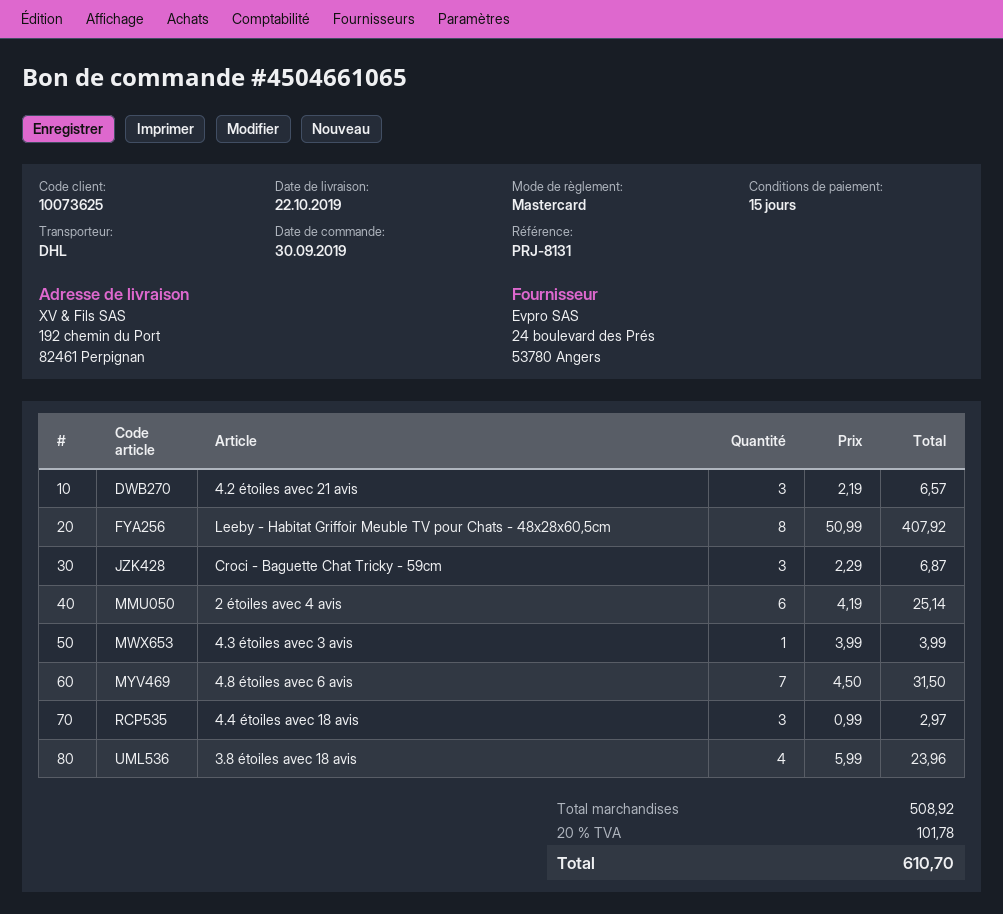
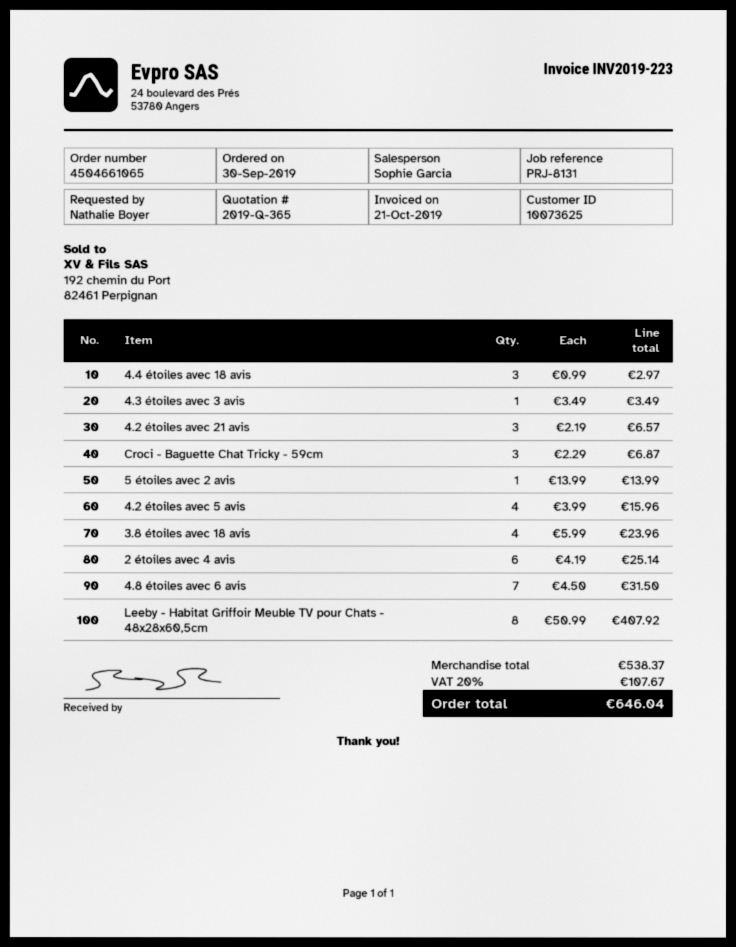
4.3 étoiles avec 3 avis: 1 x 3.99 = 3.99 -> 1 x 3.49 = 3.49
5 étoiles avec 2 avis: none -> 1 x 13.99 = 13.99
4.2 étoiles avec 5 avis: none -> 4 x 3.99 = 15.96
subtotal: 508.92 -> 538.37
tax: 20% = 101.78 -> 20% = 107.67
total: 610.70 -> 646.04

